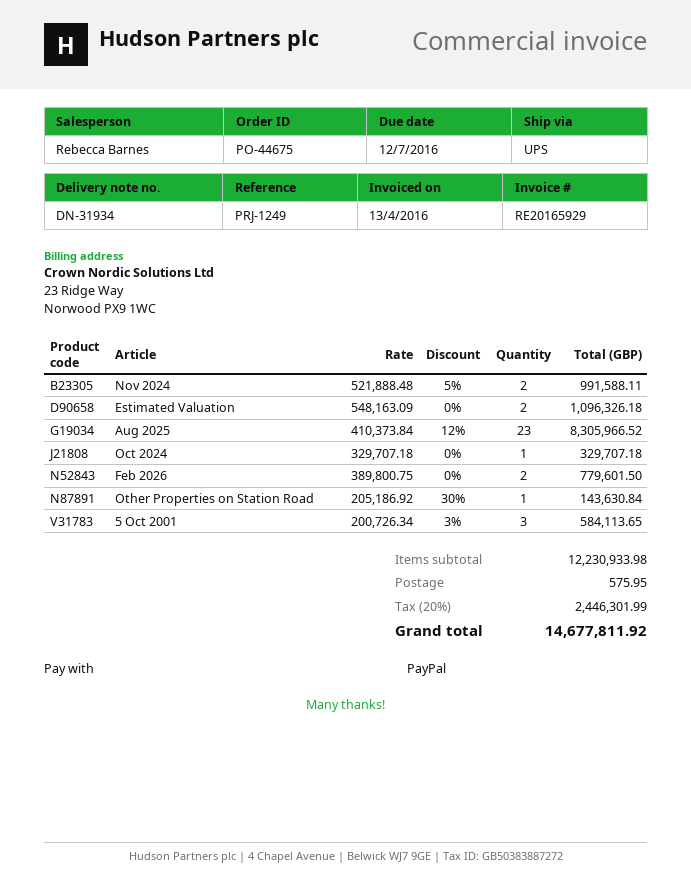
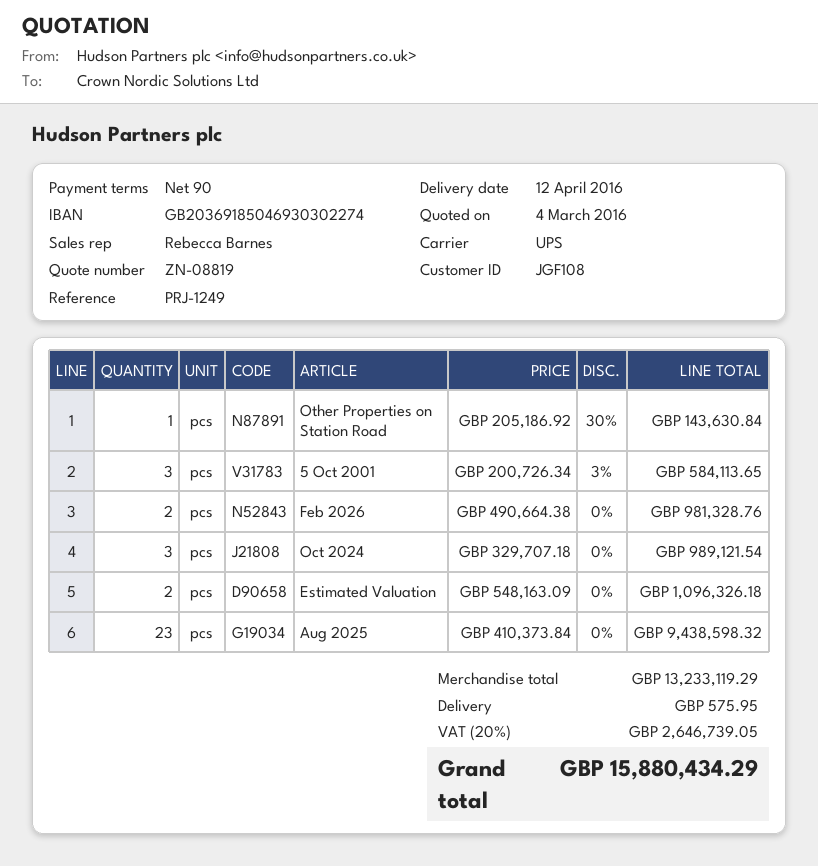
Nov 2024: 2 x 521888.48 - 5% = 991588.11 -> none
Aug 2025: 23 x 410373.84 - 12% = 8305966.52 -> 23 x 410373.84 = 9438598.32
Oct 2024: 1 x 329707.18 = 329707.18 -> 3 x 329707.18 = 989121.54
Feb 2026: 2 x 389800.75 = 779601.50 -> 2 x 490664.38 = 981328.76
subtotal: 12230933.98 -> 13233119.29
tax: 20% = 2446301.99 -> 20% = 2646739.05
total: 14677811.92 -> 15880434.29

